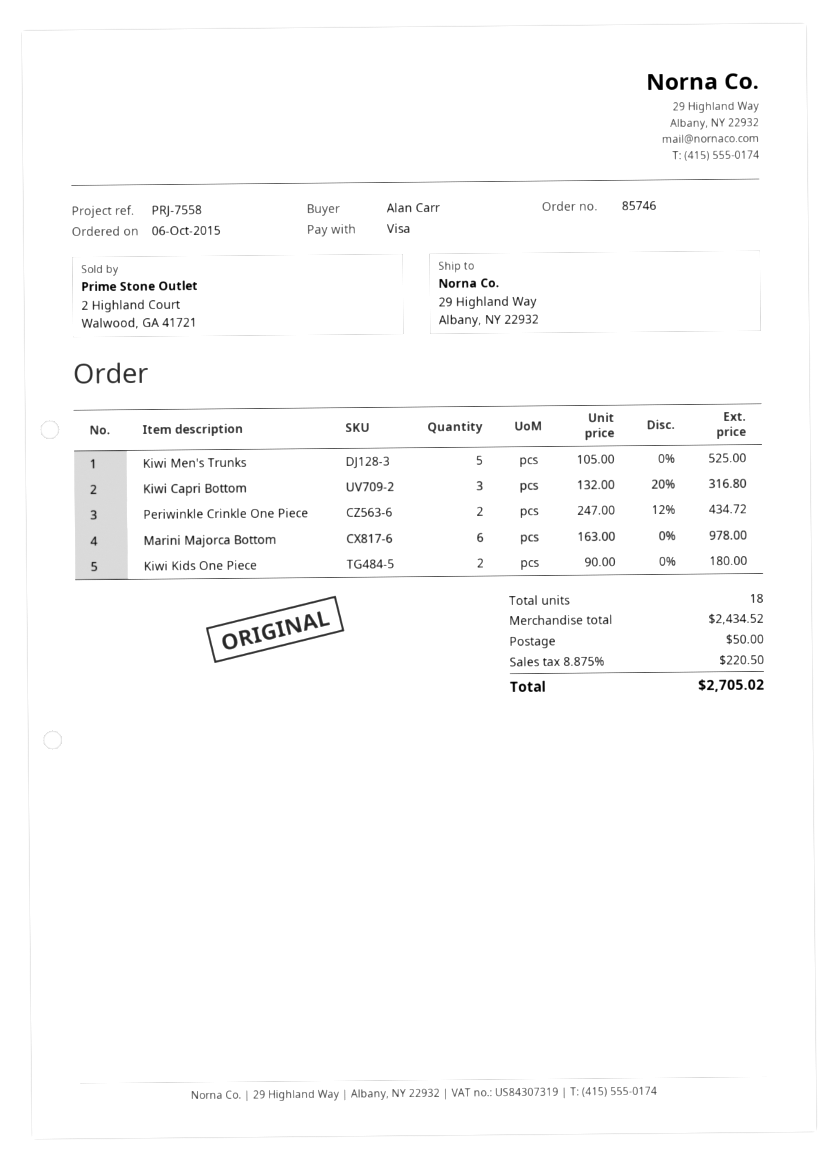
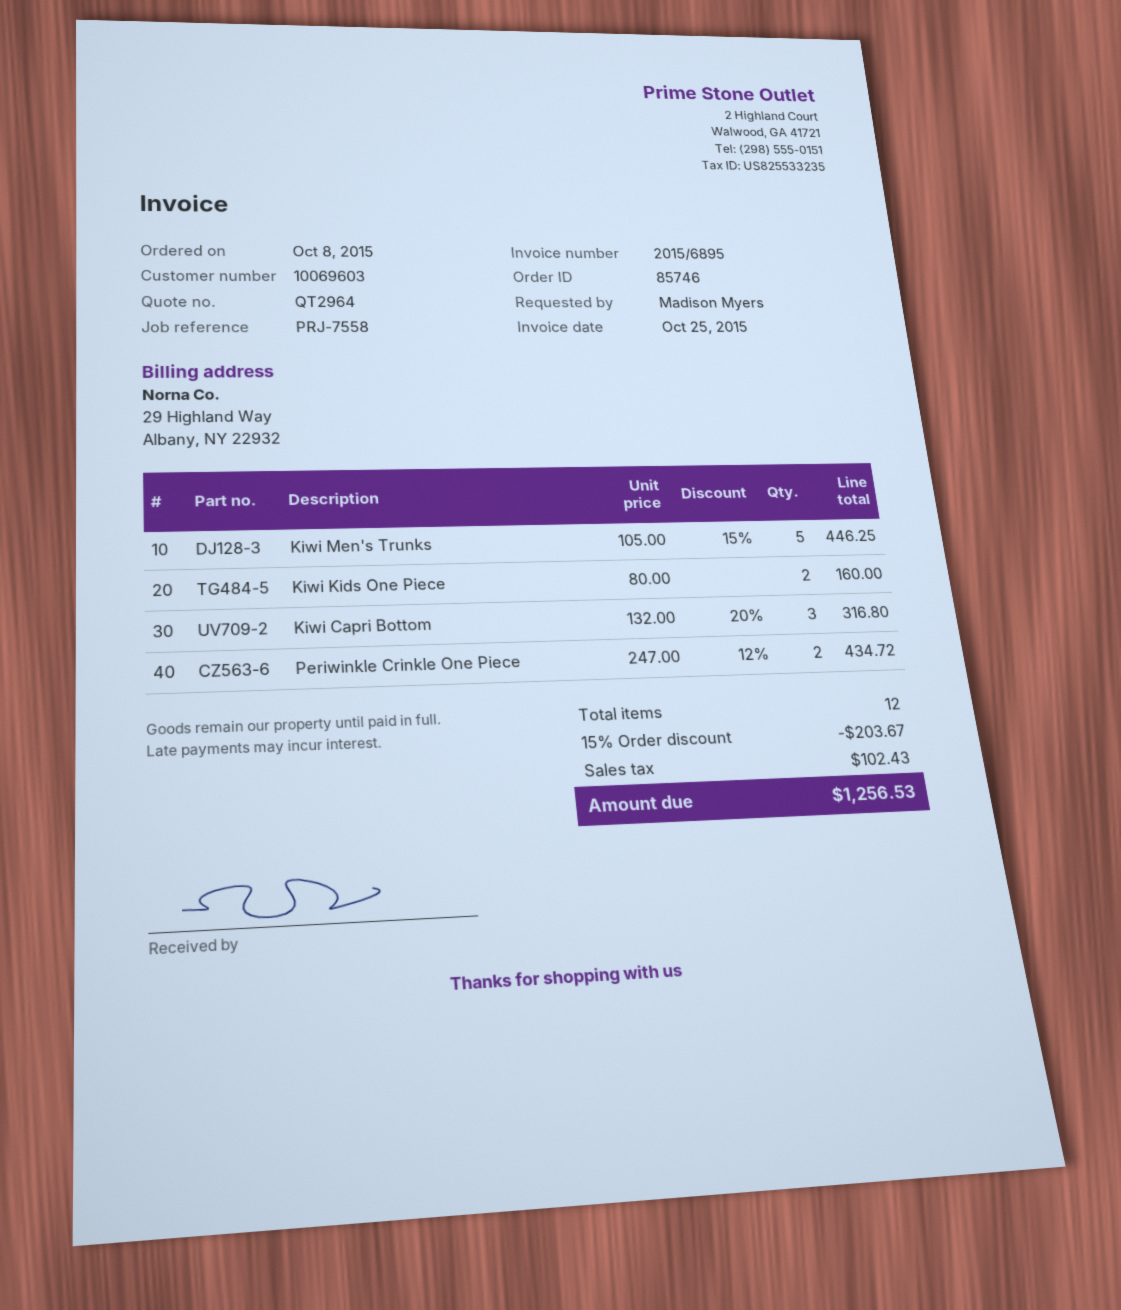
order date: 2015-10-06 -> 2015-10-08
ordered by: Alan Carr -> Madison Myers
Kiwi Men's Trunks: 5 x 105.00 = 525.00 -> 5 x 105.00 - 15% = 446.25
Marini Majorca Bottom: 6 x 163.00 = 978.00 -> none
Kiwi Kids One Piece: 2 x 90.00 = 180.00 -> 2 x 80.00 = 160.00
total quantity: 18 -> 12
discount: none -> 15% = 203.67
shipping: 50.00 -> none
tax: 220.50 -> 102.43
total: 2705.02 -> 1256.53

